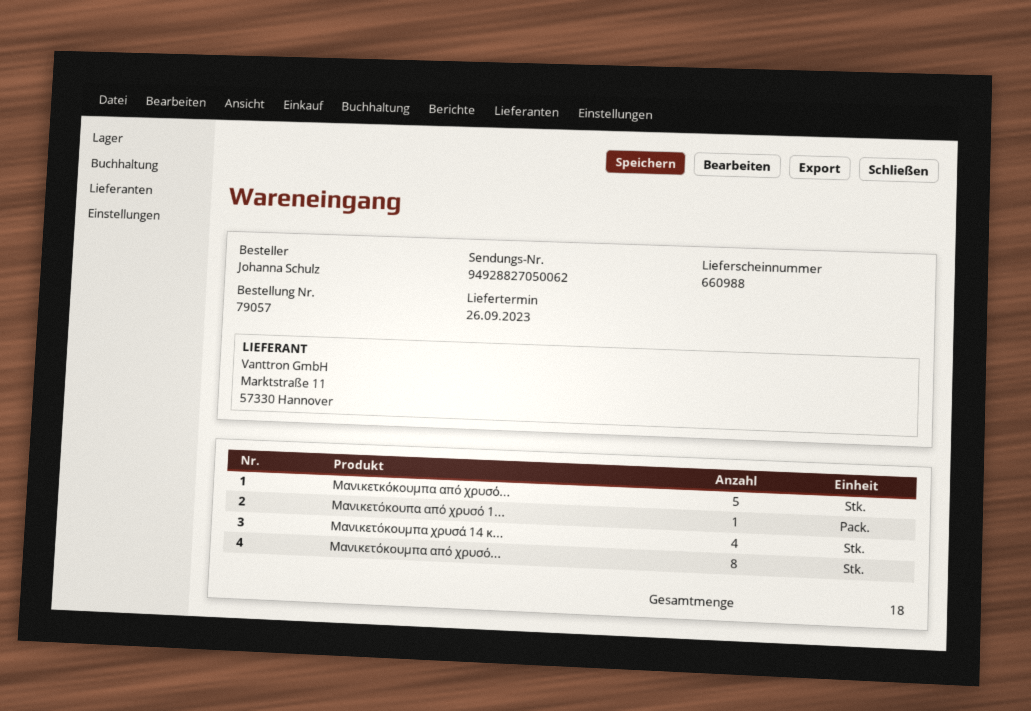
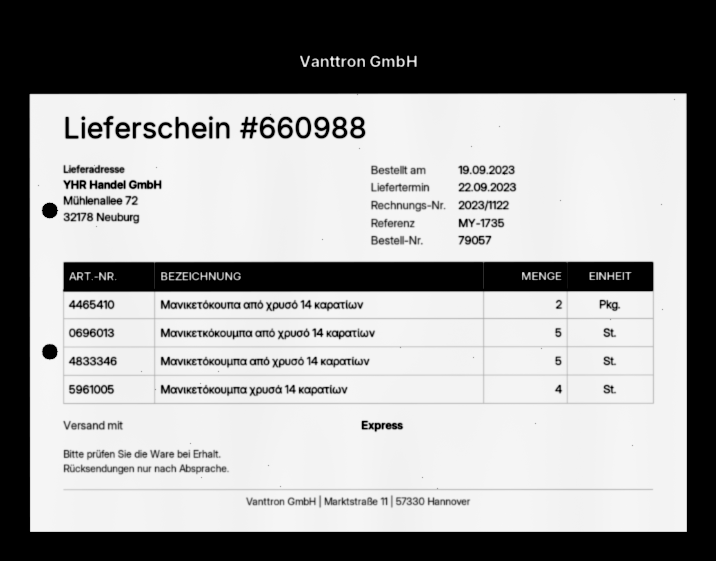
delivery date: 2023-09-26 -> 2023-09-22
Μανικετόκουπα από χρυσό 1...: 1 -> 2
Μανικετόκουμπα από χρυσό...: 8 -> 5

